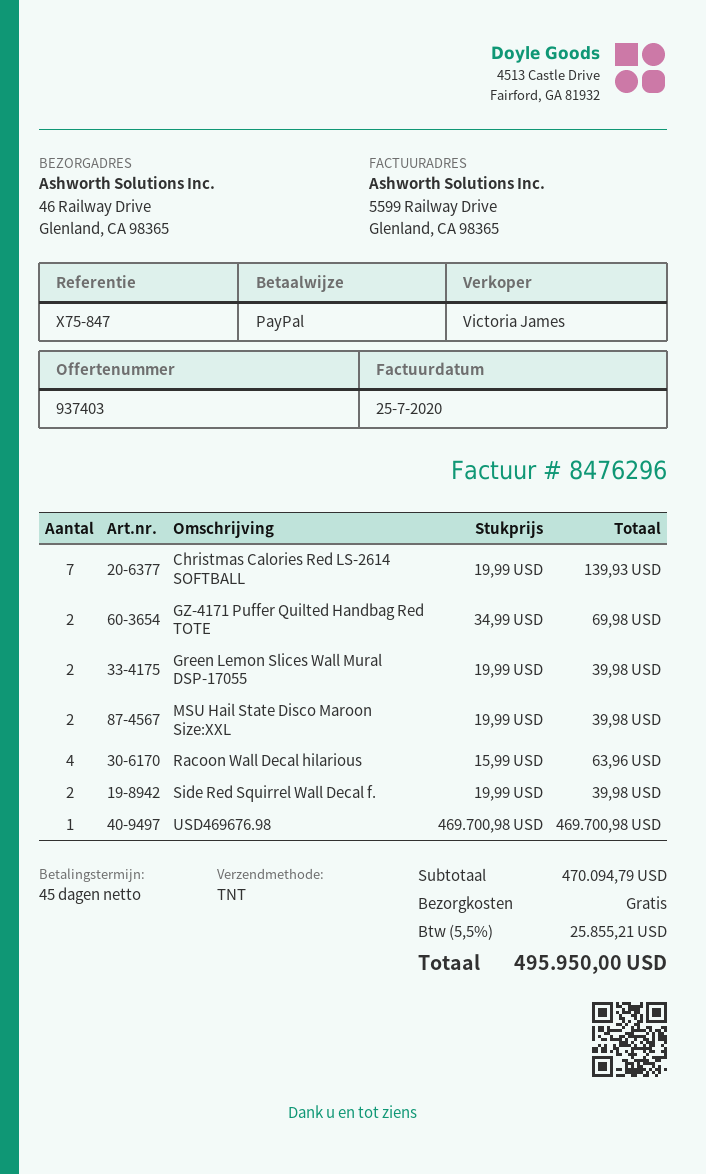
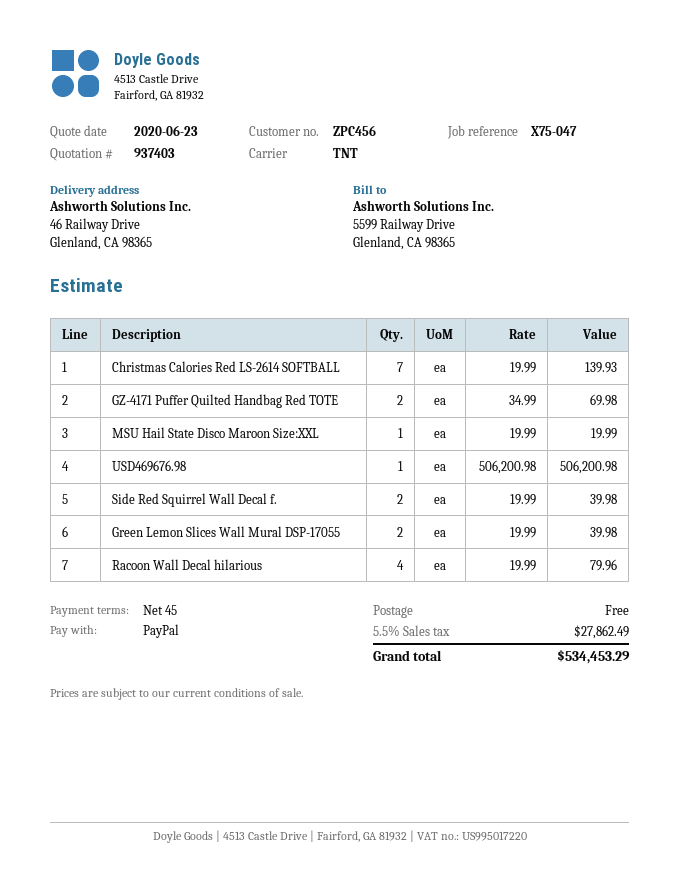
reference: X75-847 -> X75-047
MSU Hail State Disco Maroon Size:XXL: 2 x 19.99 = 39.98 -> 1 x 19.99 = 19.99
Racoon Wall Decal hilarious: 4 x 15.99 = 63.96 -> 4 x 19.99 = 79.96
USD469676.98: 1 x 469700.98 = 469700.98 -> 1 x 506200.98 = 506200.98
tax: 5.5% = 25855.21 -> 5.5% = 27862.49
total: 495950.00 -> 534453.29

